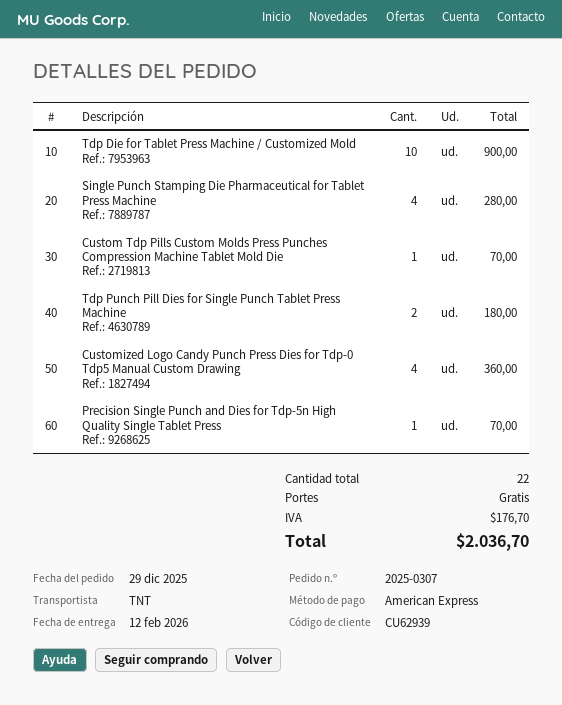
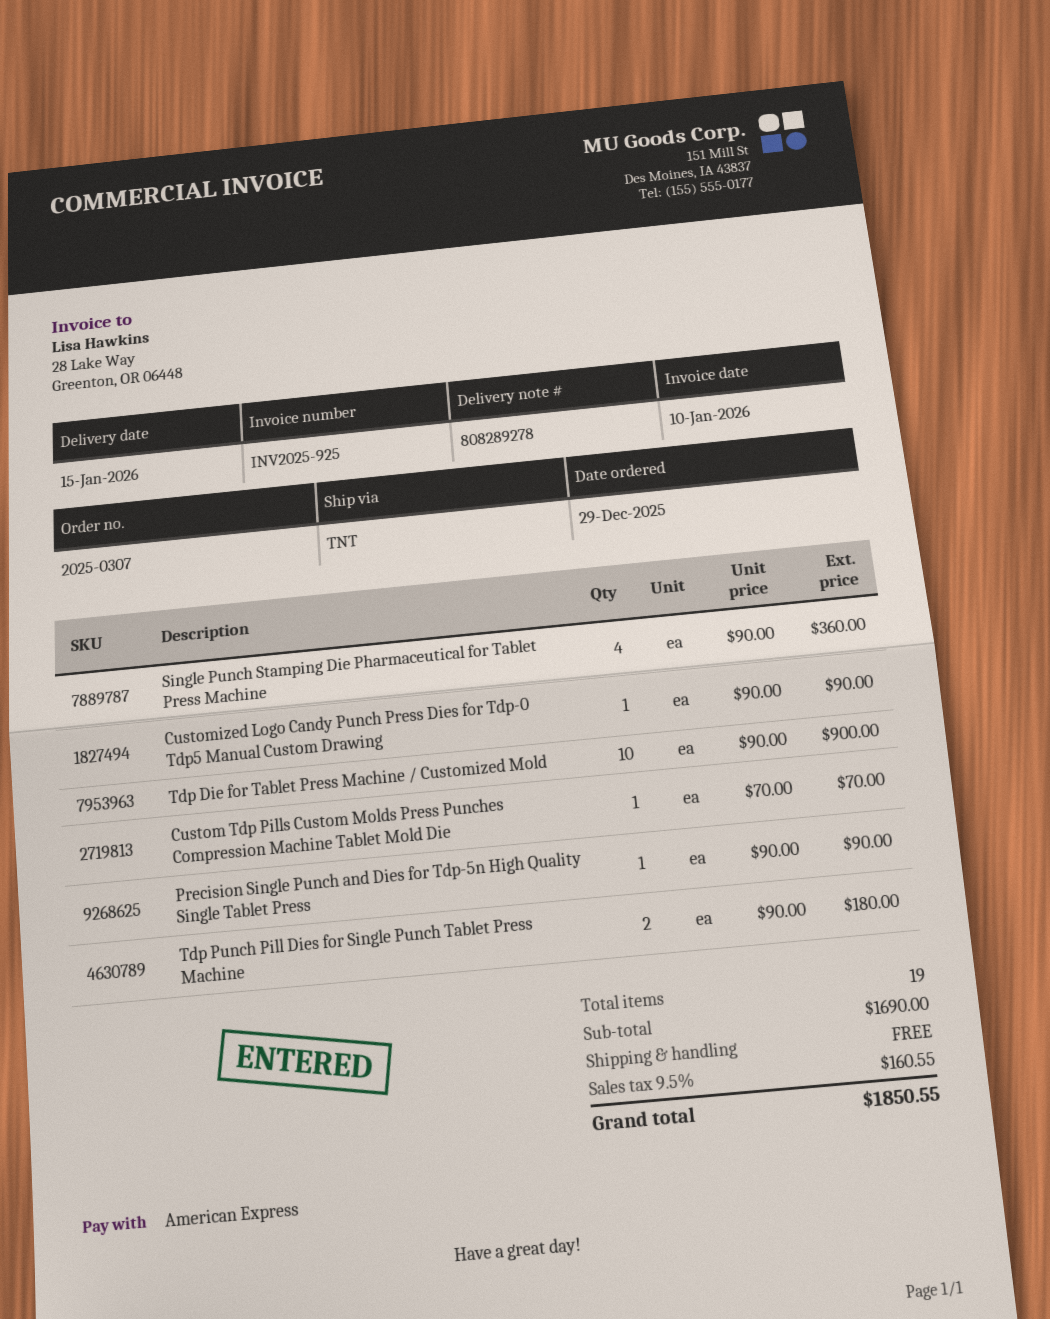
delivery date: 2026-02-12 -> 2026-01-15
Single Punch Stamping Die Pharmaceutical for Tablet Press Machine: 4 for 280.00 -> 4 for 360.00
Customized Logo Candy Punch Press Dies for Tdp-0 Tdp5 Manual Custom Drawing: 4 for 360.00 -> 1 for 90.00
Precision Single Punch and Dies for Tdp-5n High Quality Single Tablet Press: 1 for 70.00 -> 1 for 90.00
total quantity: 22 -> 19
tax: 176.70 -> 160.55
total: 2036.70 -> 1850.55

